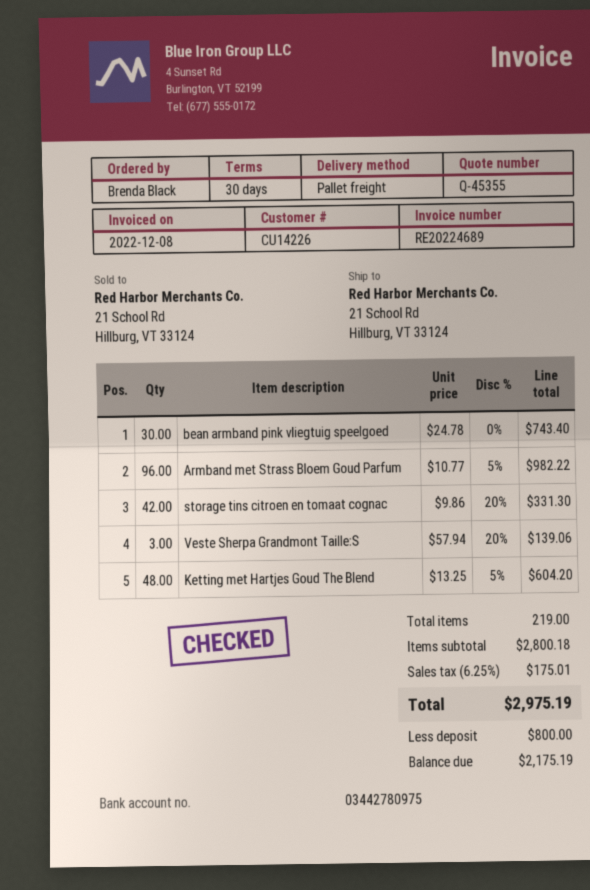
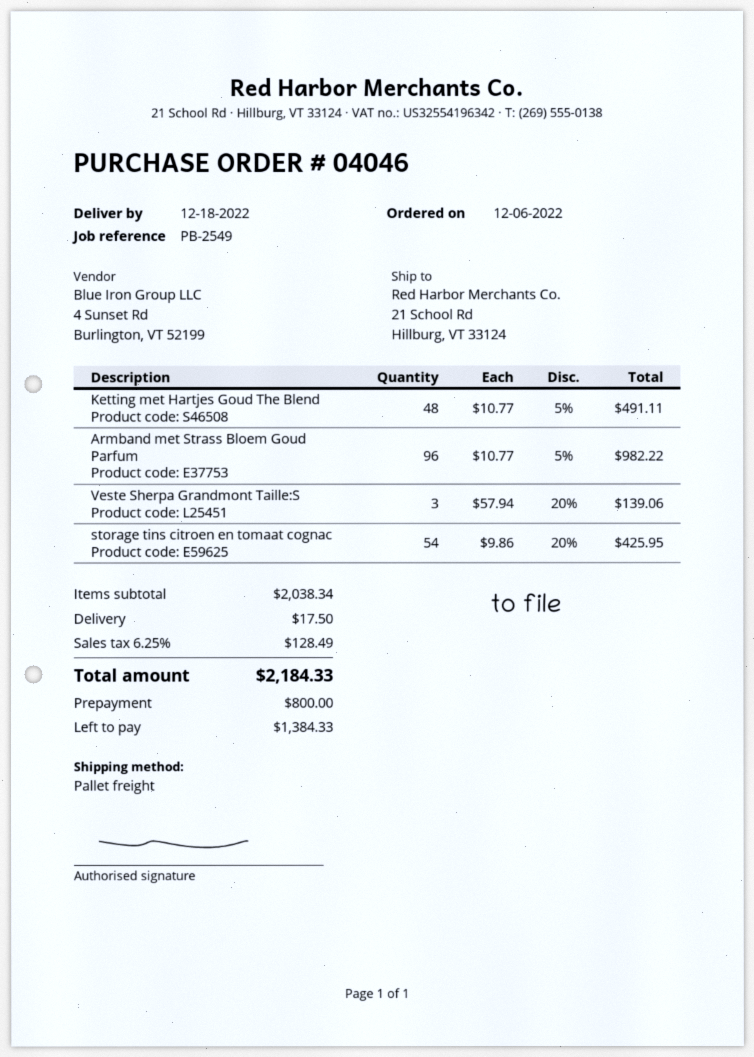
bean armband pink vliegtuig speelgoed: 30 x 24.78 = 743.40 -> none
storage tins citroen en tomaat cognac: 42 x 9.86 - 20% = 331.30 -> 54 x 9.86 - 20% = 425.95
Ketting met Hartjes Goud The Blend: 48 x 13.25 - 5% = 604.20 -> 48 x 10.77 - 5% = 491.11
subtotal: 2800.18 -> 2038.34
shipping: none -> 17.50
tax: 6.25% = 175.01 -> 6.25% = 128.49
total: 2975.19 -> 2184.33
balance: 2175.19 -> 1384.33

